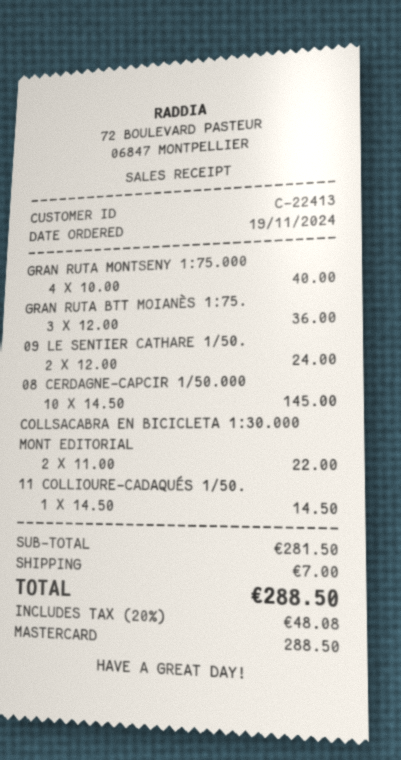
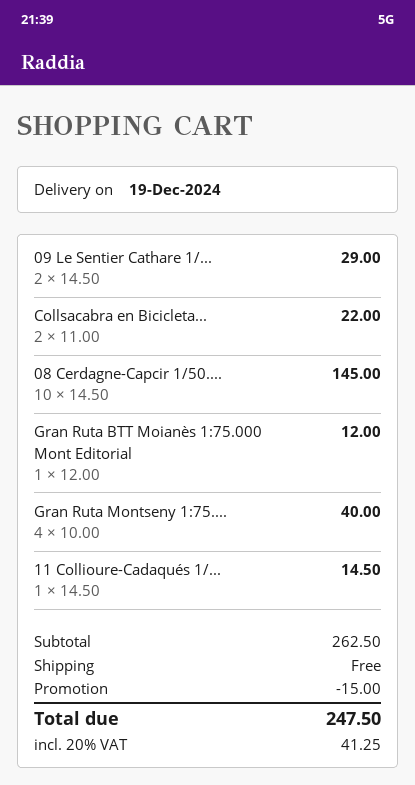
GRAN RUTA BTT MOIANÈS 1:75.: 3 x 12.00 = 36.00 -> 1 x 12.00 = 12.00
09 LE SENTIER CATHARE 1/50.: 2 x 12.00 = 24.00 -> 2 x 14.50 = 29.00
subtotal: 281.50 -> 262.50
discount: none -> 15.00
shipping: 7.00 -> 0.00
tax: 20% = 48.08 -> 20% = 41.25
total: 288.50 -> 247.50

